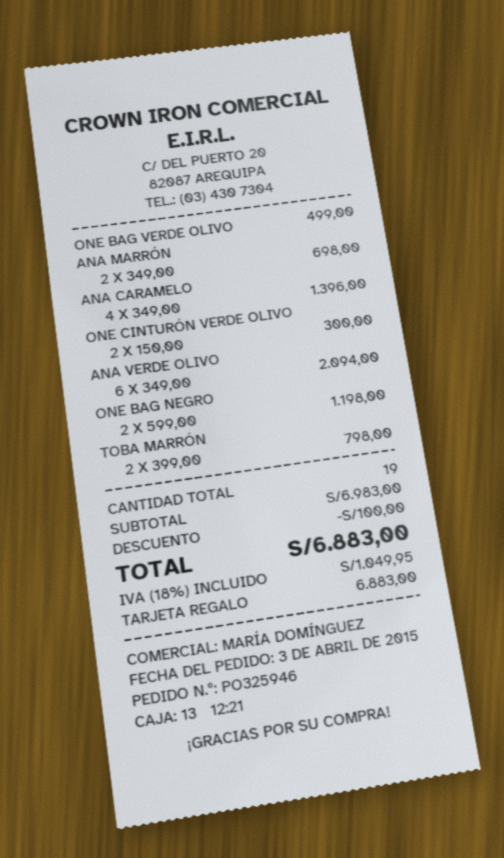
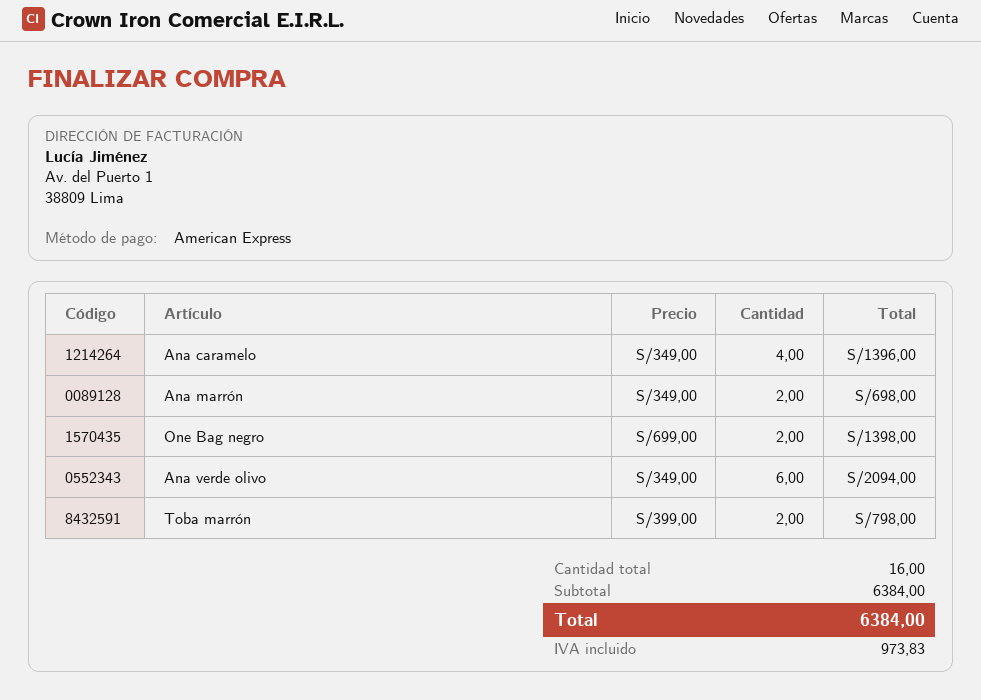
payment method: gift card -> American Express
ONE BAG VERDE OLIVO: 1 x 499.00 = 499.00 -> none
ONE CINTURÓN VERDE OLIVO: 2 x 150.00 = 300.00 -> none
ONE BAG NEGRO: 2 x 599.00 = 1198.00 -> 2 x 699.00 = 1398.00
total quantity: 19 -> 16
subtotal: 6983.00 -> 6384.00
discount: 100.00 -> none
tax: 1049.95 -> 973.83
total: 6883.00 -> 6384.00

